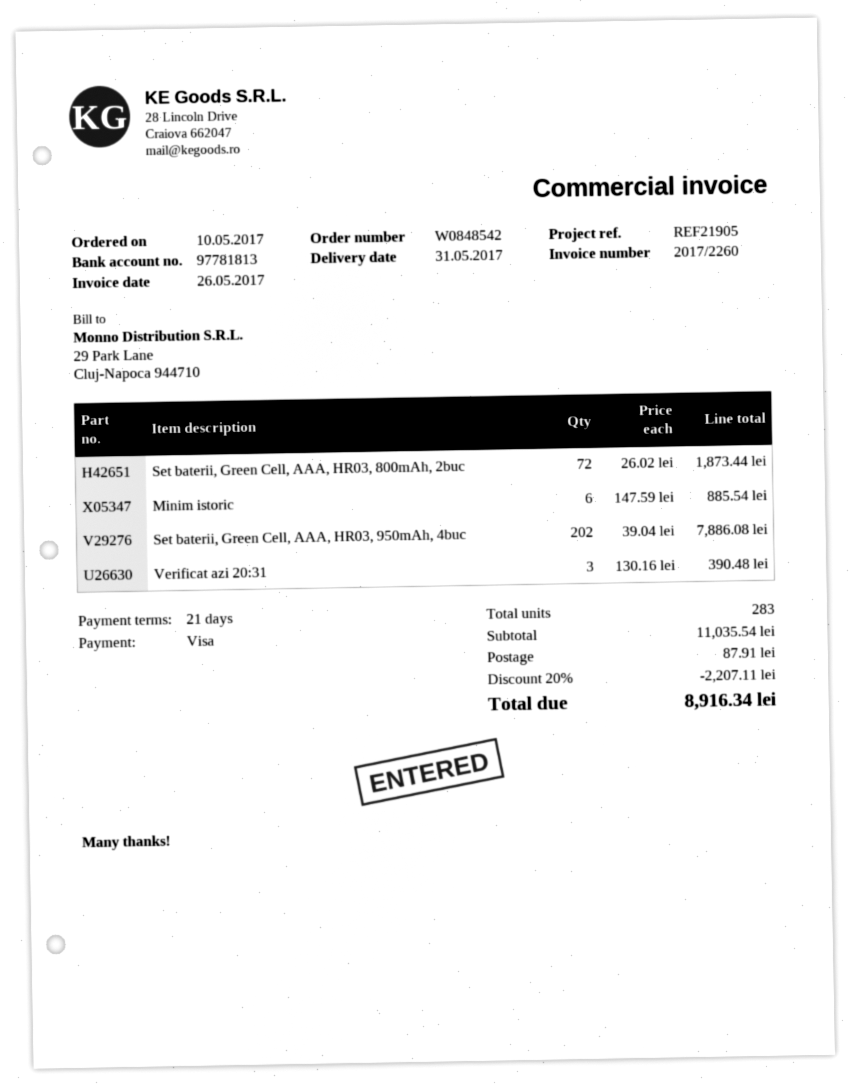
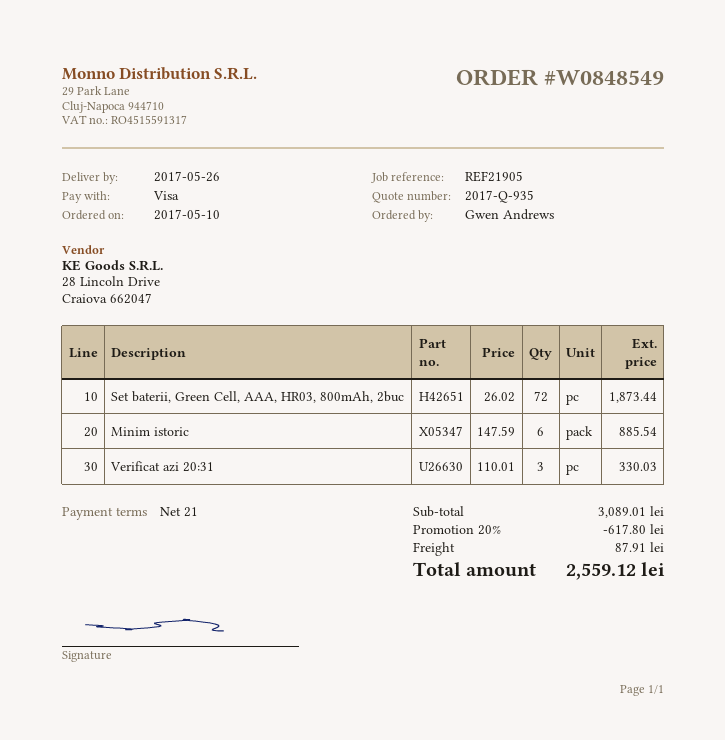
order number: W0848542 -> W0848549
delivery date: 2017-05-31 -> 2017-05-26
Set baterii, Green Cell, AAA, HR03, 950mAh, 4buc: 202 x 39.04 = 7886.08 -> none
Verificat azi 20:31: 3 x 130.16 = 390.48 -> 3 x 110.01 = 330.03
subtotal: 11035.54 -> 3089.01
discount: 20% = 2207.11 -> 20% = 617.80
total: 8916.34 -> 2559.12

